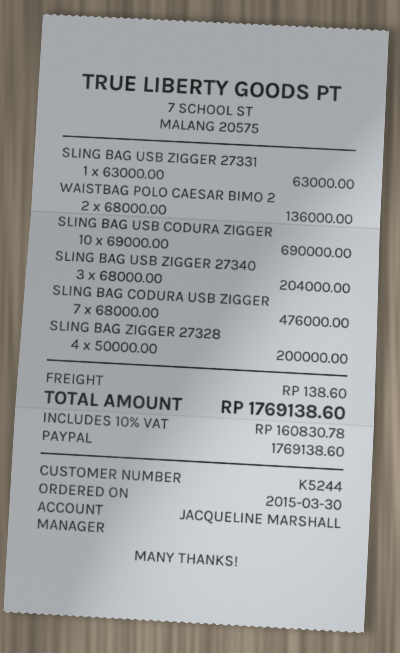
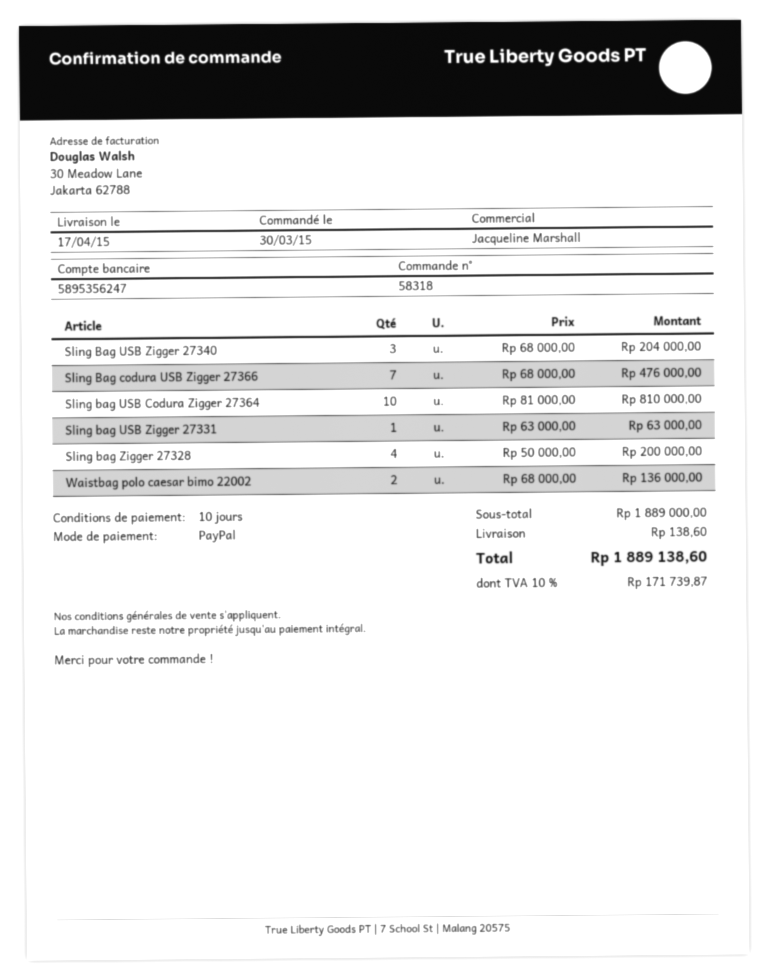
SLING BAG USB CODURA ZIGGER: 10 x 69000.00 = 690000.00 -> 10 x 81000.00 = 810000.00
tax: 10% = 160830.78 -> 10% = 171739.87
total: 1769138.60 -> 1889138.60

